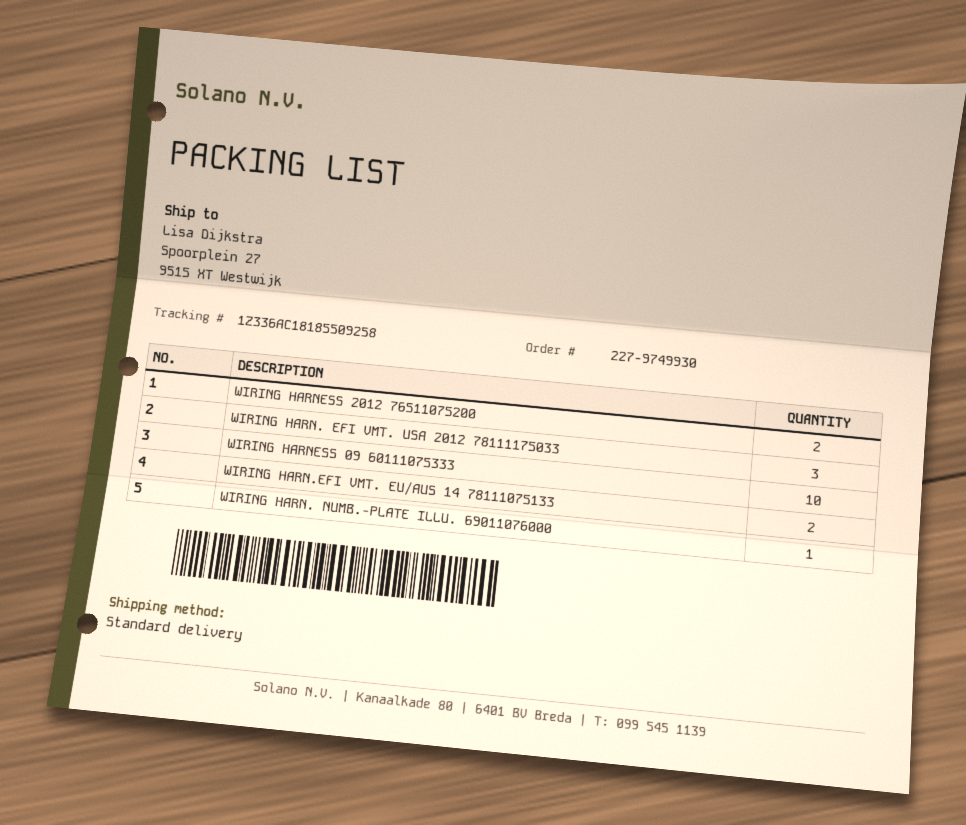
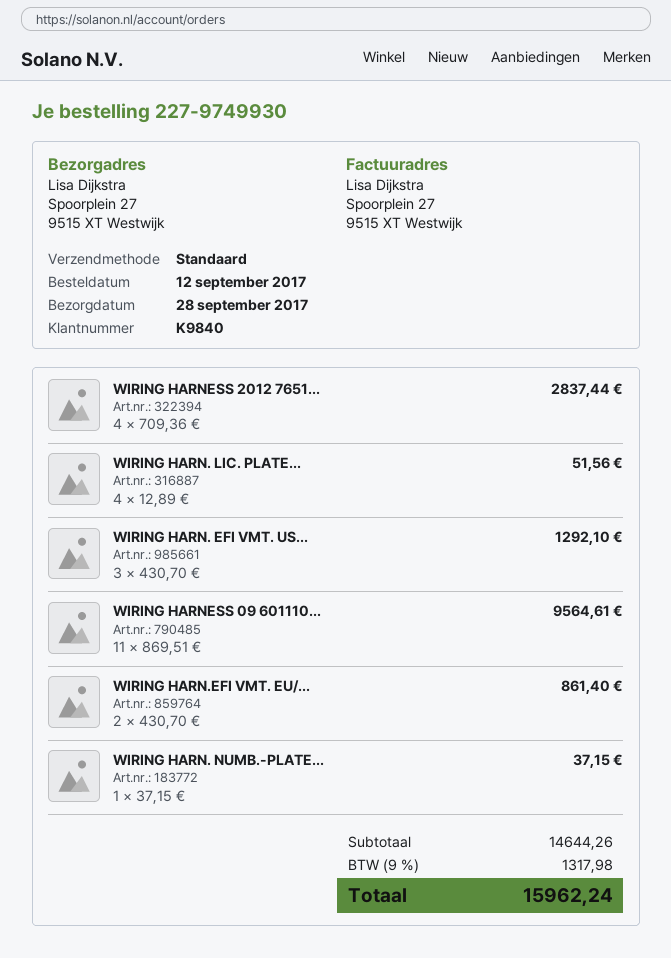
WIRING HARNESS 2012 76511075200: 2 -> 4
WIRING HARNESS 09 60111075333: 10 -> 11
WIRING HARN. LIC. PLATE...: none -> 4

